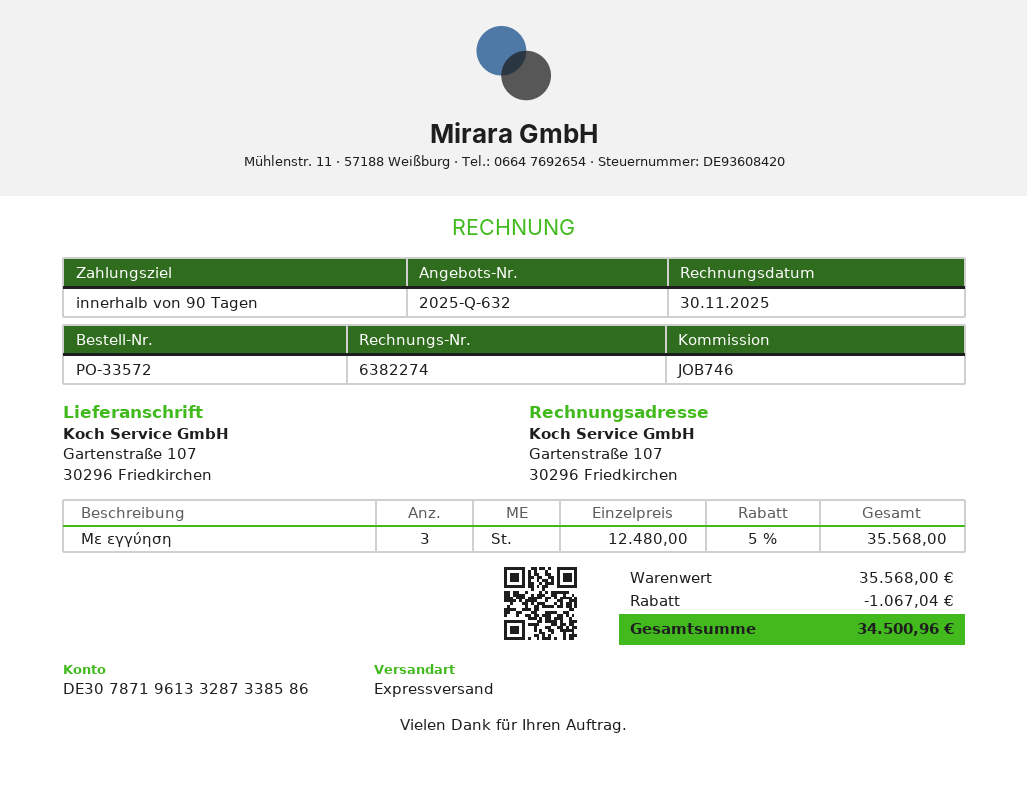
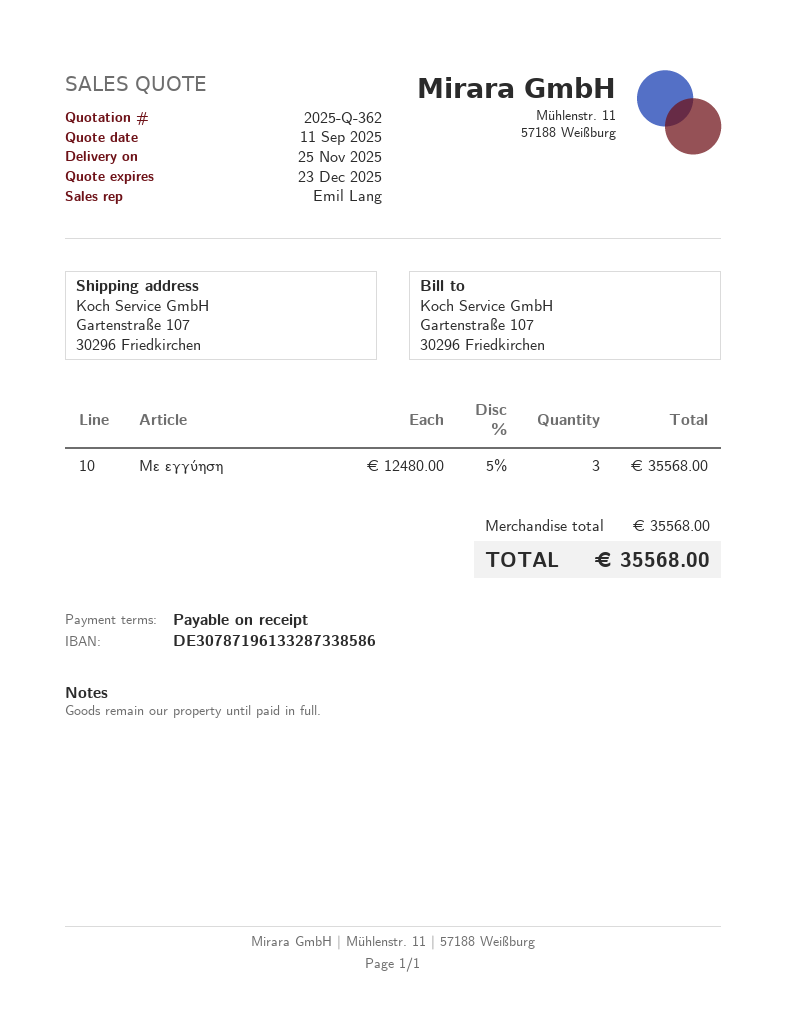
quote number: 2025-Q-632 -> 2025-Q-362
payment terms: 90 days -> on receipt
discount: 1067.04 -> none
total: 34500.96 -> 35568.00

